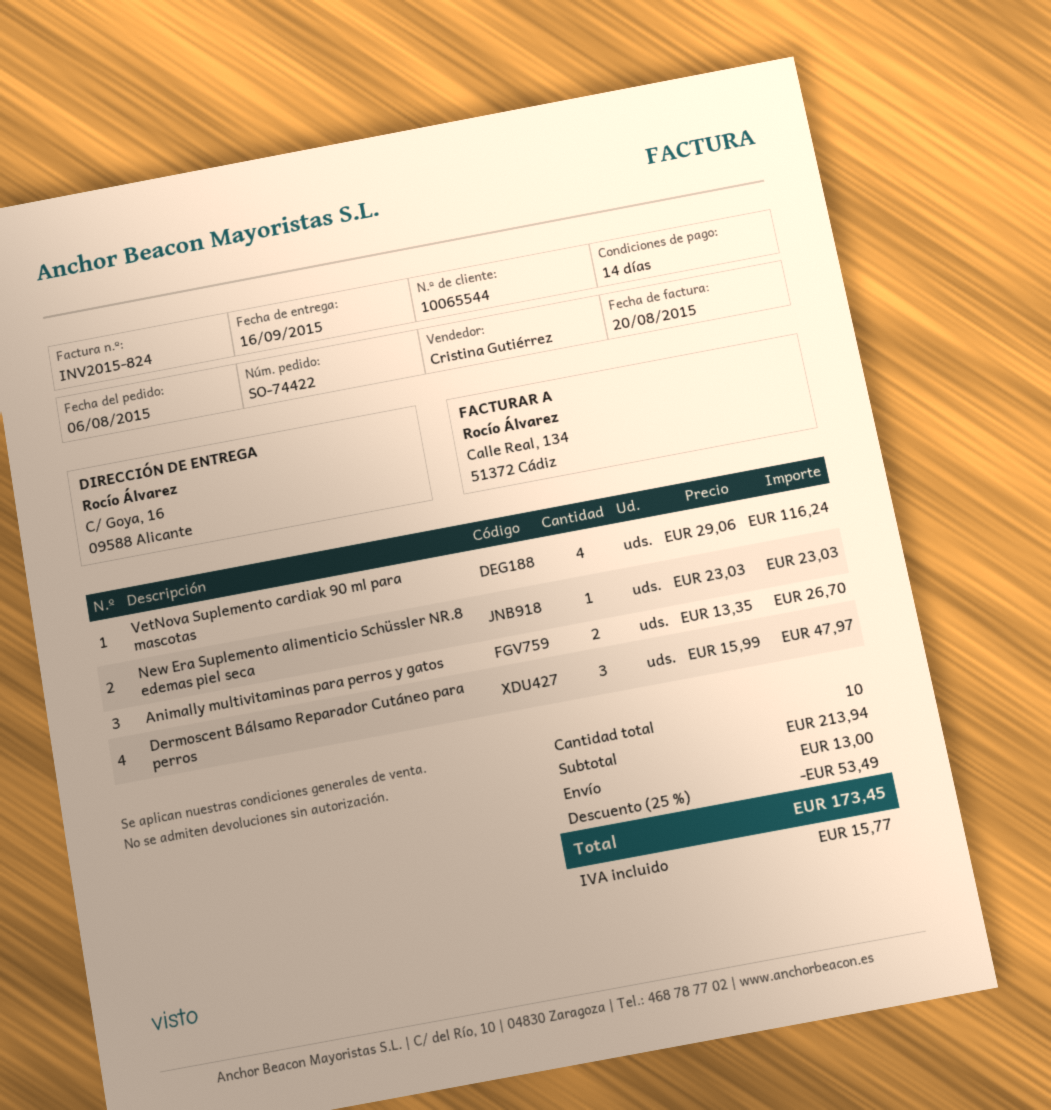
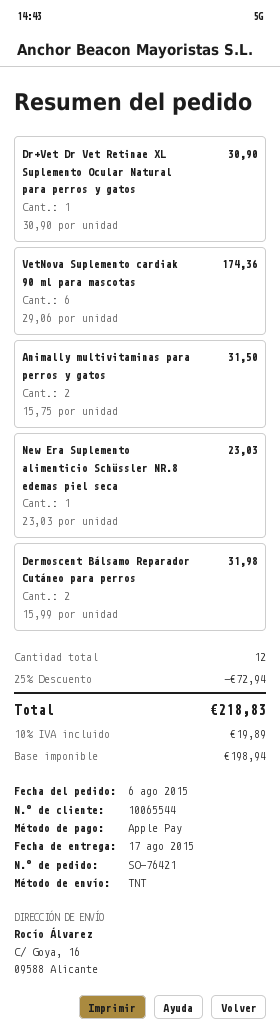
order number: SO-74422 -> SO-76421
delivery date: 2015-09-16 -> 2015-08-17
VetNova Suplemento cardiak 90 ml para mascotas: 4 x 29.06 = 116.24 -> 6 x 29.06 = 174.36
Animally multivitaminas para perros y gatos: 2 x 13.35 = 26.70 -> 2 x 15.75 = 31.50
Dermoscent Bálsamo Reparador Cutáneo para perros: 3 x 15.99 = 47.97 -> 2 x 15.99 = 31.98
Dr+Vet Dr Vet Retinae XL Suplemento Ocular Natural para perros y gatos: none -> 1 x 30.90 = 30.90
total quantity: 10 -> 12
discount: 25% = 53.49 -> 25% = 72.94
shipping: 13.00 -> none
tax: 15.77 -> 19.89
total: 173.45 -> 218.83

